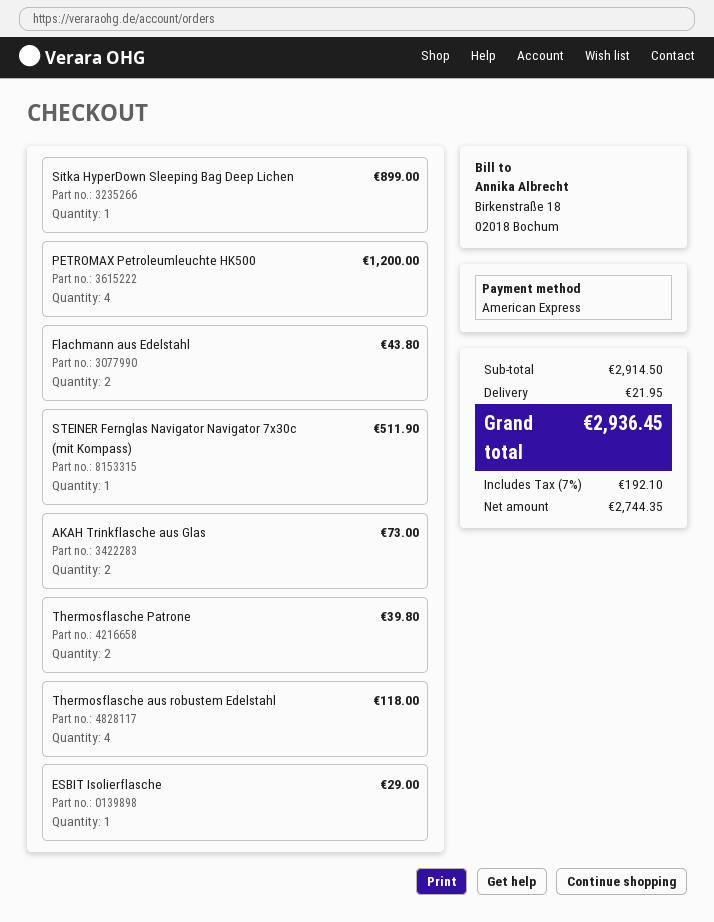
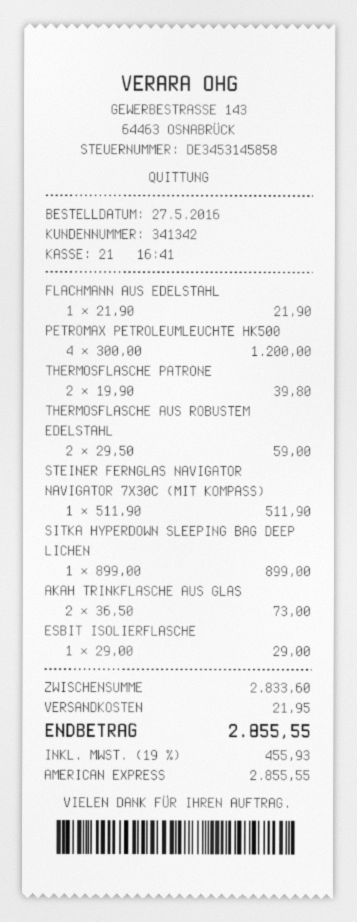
Flachmann aus Edelstahl: 2 for 43.80 -> 1 for 21.90
Thermosflasche aus robustem Edelstahl: 4 for 118.00 -> 2 for 59.00
subtotal: 2914.50 -> 2833.60
tax: 7% = 192.10 -> 19% = 455.93
total: 2936.45 -> 2855.55

